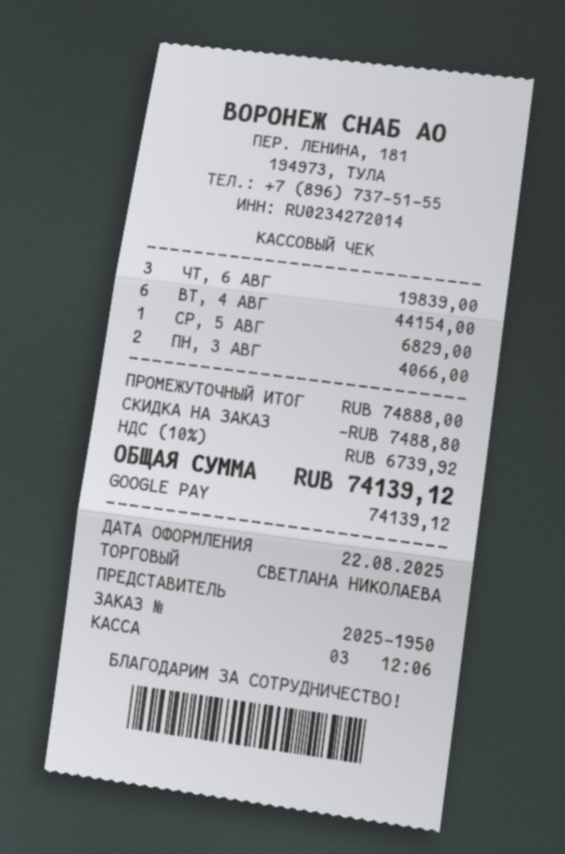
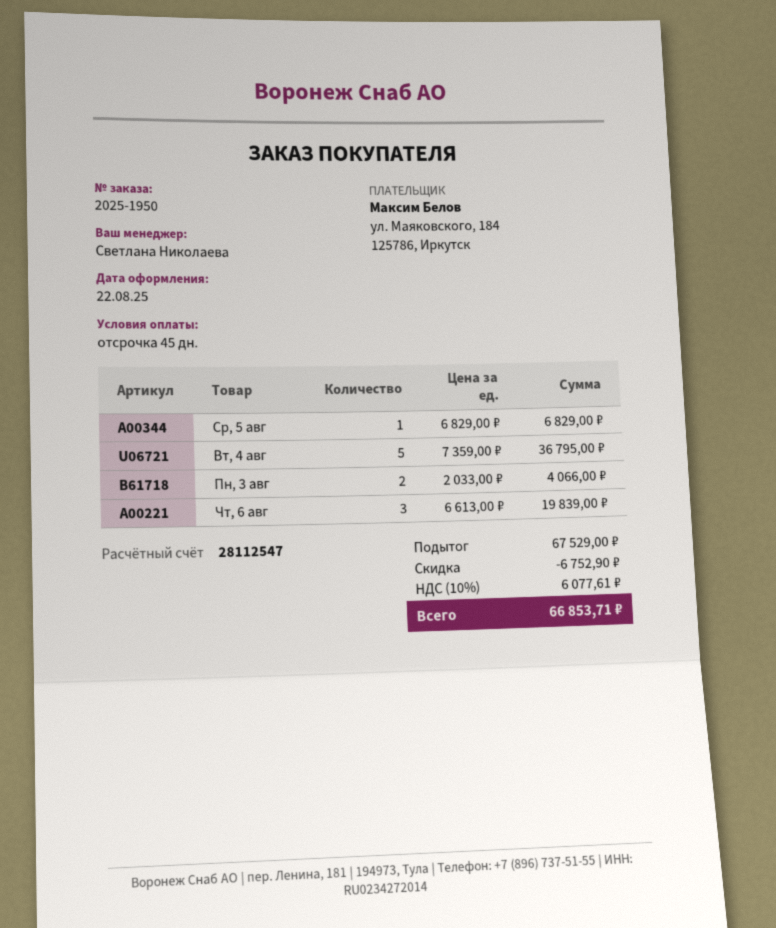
ВТ, 4 АВГ: 6 for 44154.00 -> 5 for 36795.00
subtotal: 74888.00 -> 67529.00
discount: 7488.80 -> 6752.90
tax: 10% = 6739.92 -> 10% = 6077.61
total: 74139.12 -> 66853.71

